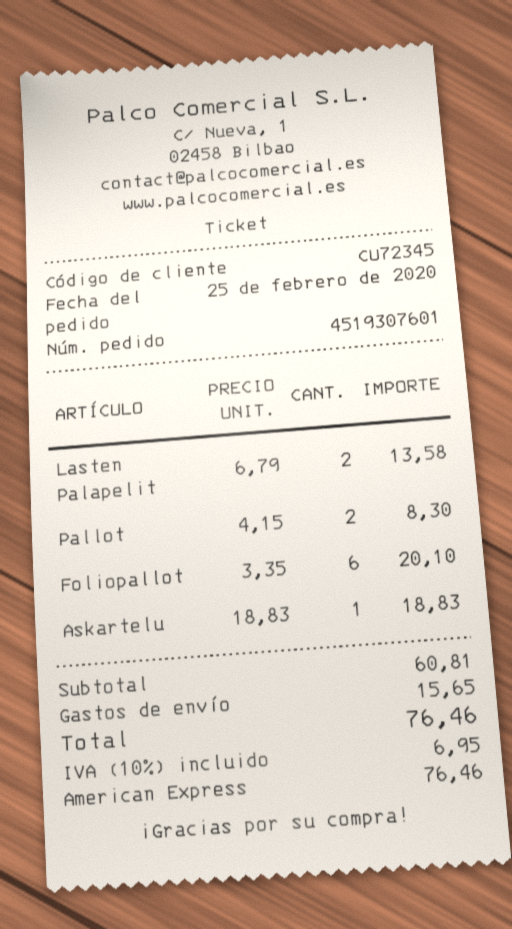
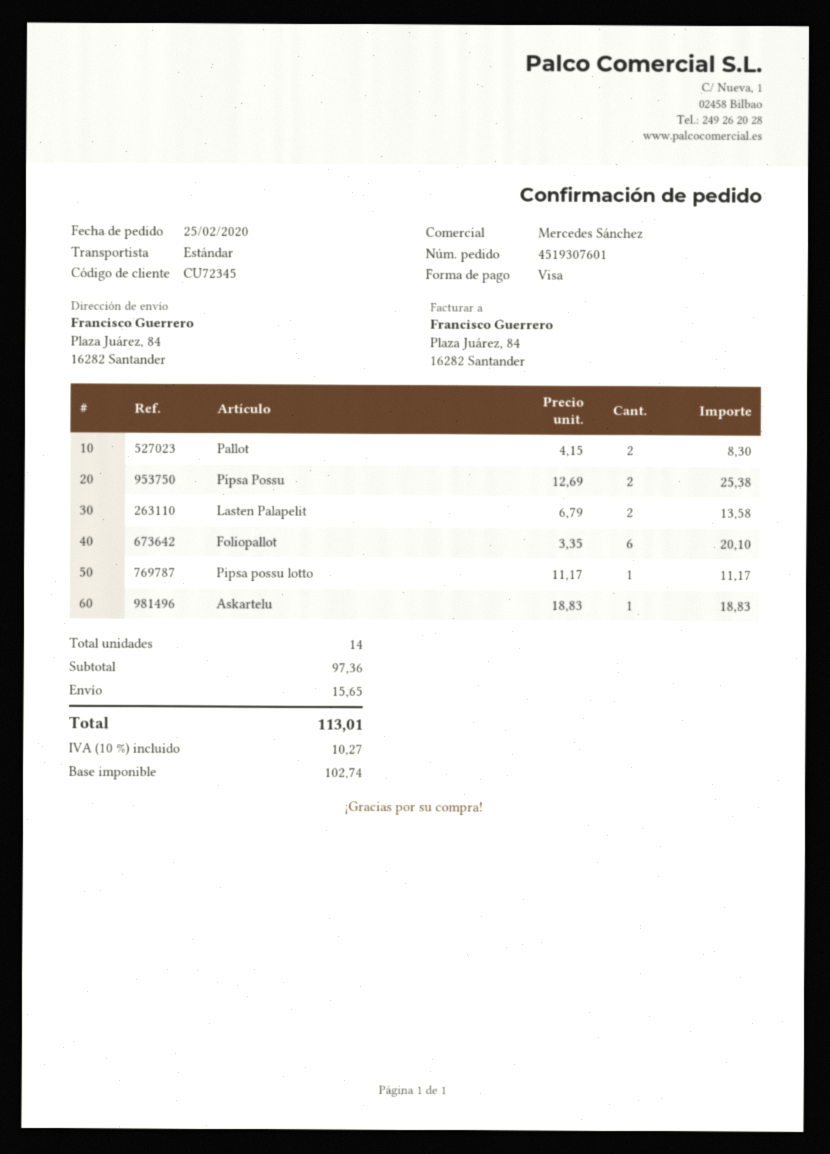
payment method: American Express -> Visa
Pipsa Possu: none -> 2 x 12.69 = 25.38
Pipsa possu lotto: none -> 1 x 11.17 = 11.17
subtotal: 60.81 -> 97.36
tax: 10% = 6.95 -> 10% = 10.27
total: 76.46 -> 113.01

